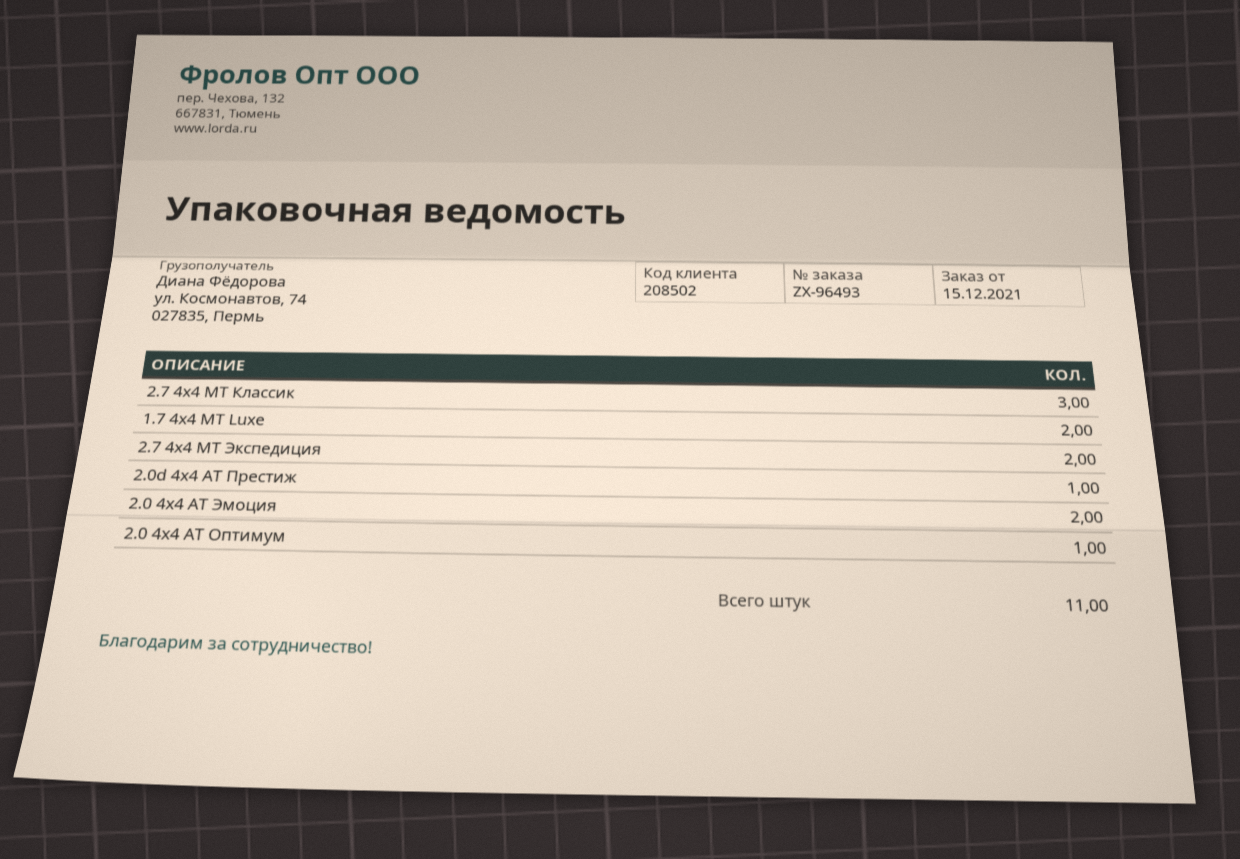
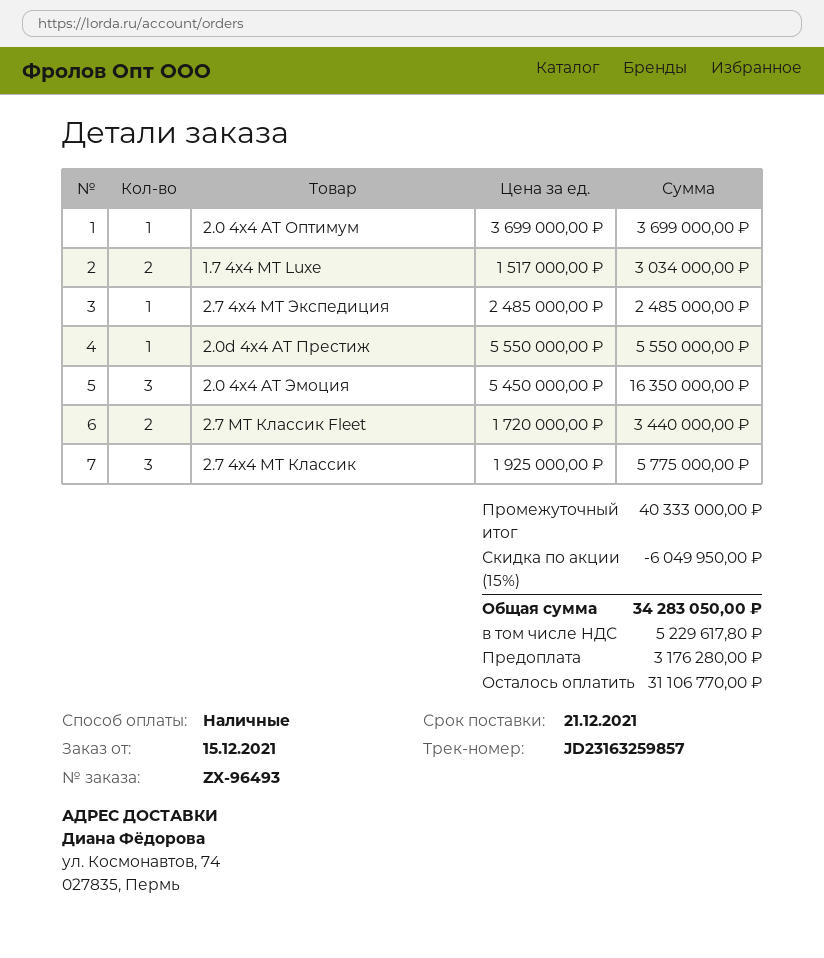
2.7 4x4 MT Экспедиция: 2 -> 1
2.0 4x4 AT Эмоция: 2 -> 3
2.7 MT Классик Fleet: none -> 2

